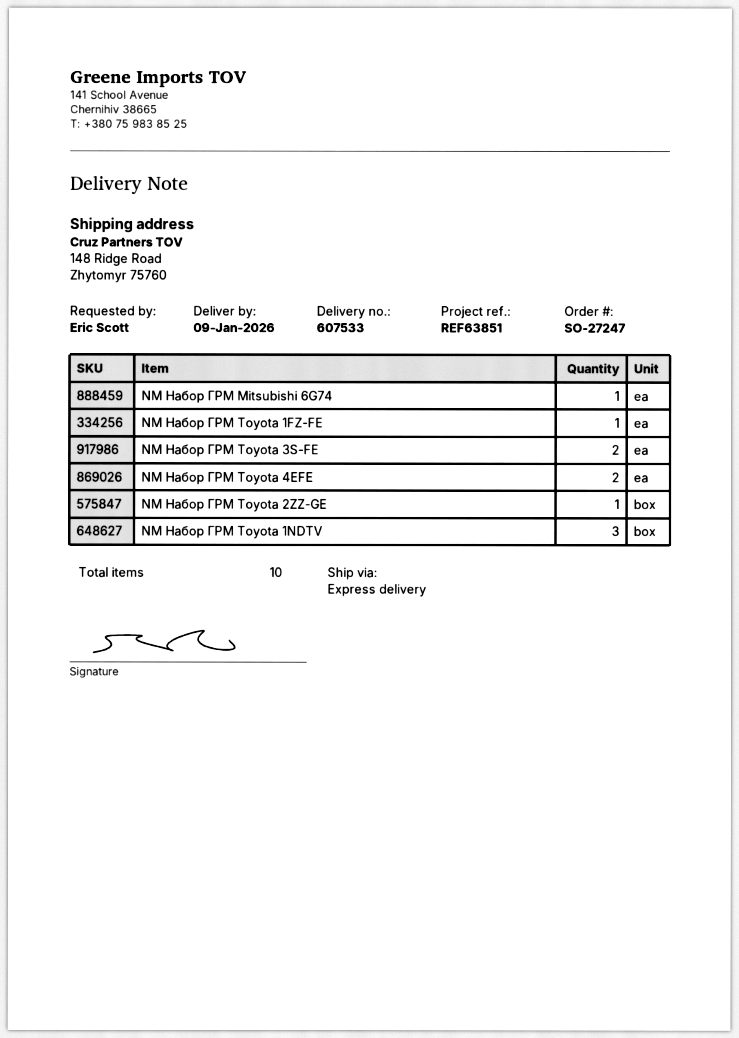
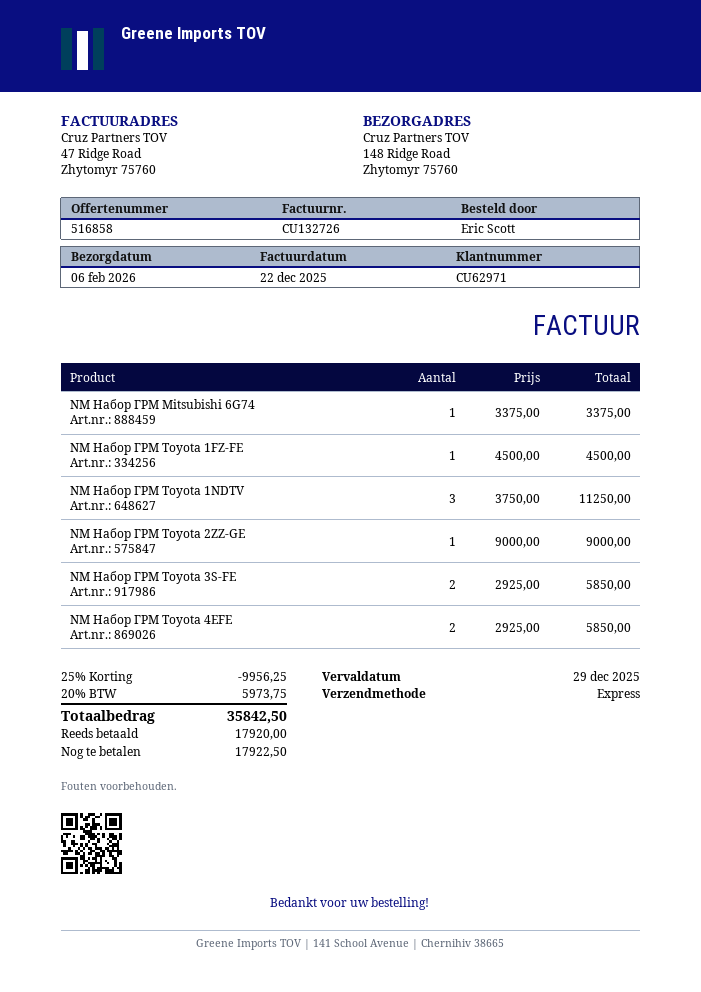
delivery date: 2026-01-09 -> 2026-02-06

